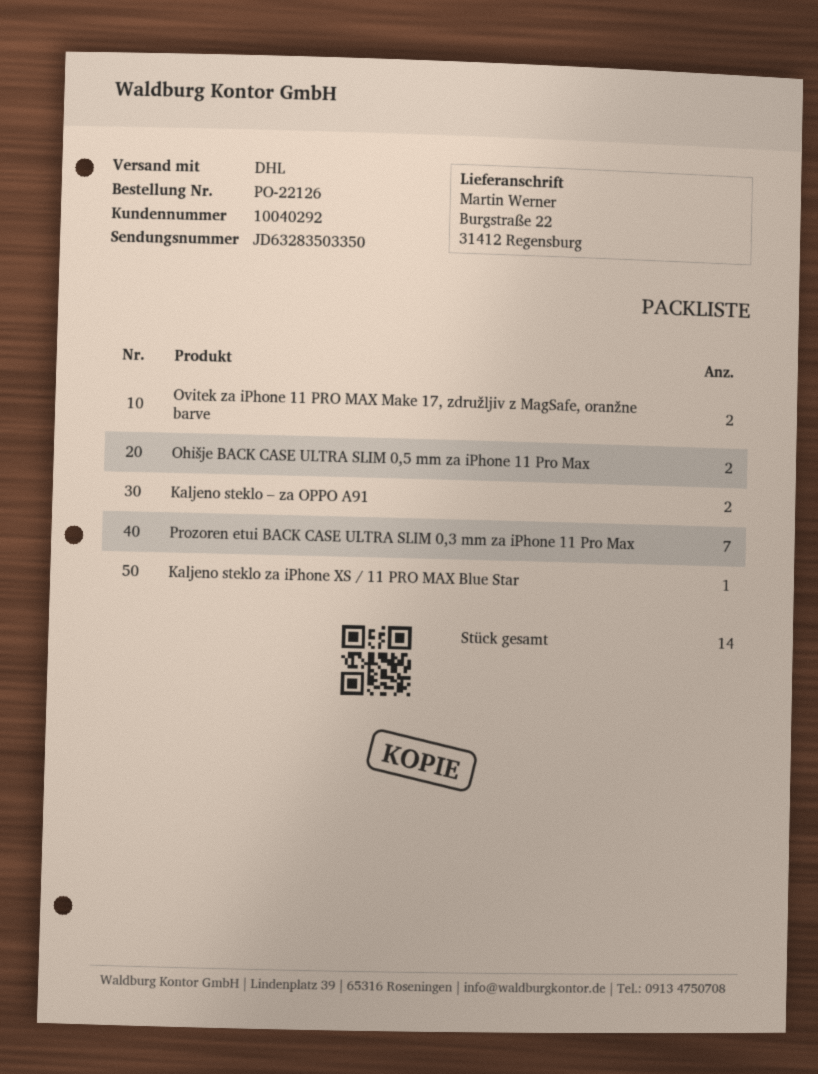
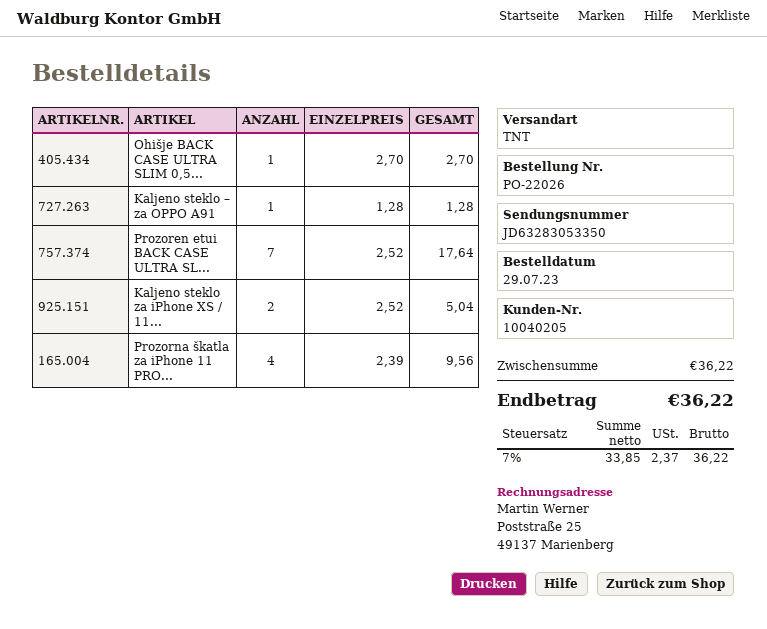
order number: PO-22126 -> PO-22026
customer number: 10040292 -> 10040205
shipping method: DHL -> TNT
tracking number: JD63283503350 -> JD63283053350
Ovitek za iPhone 11 PRO MAX Make 17, združljiv z MagSafe, oranžne barve: 2 -> none
Ohišje BACK CASE ULTRA SLIM 0,5 mm za iPhone 11 Pro Max: 2 -> 1
Kaljeno steklo – za OPPO A91: 2 -> 1
Kaljeno steklo za iPhone XS / 11 PRO MAX Blue Star: 1 -> 2
Prozorna škatla za iPhone 11 PRO...: none -> 4

